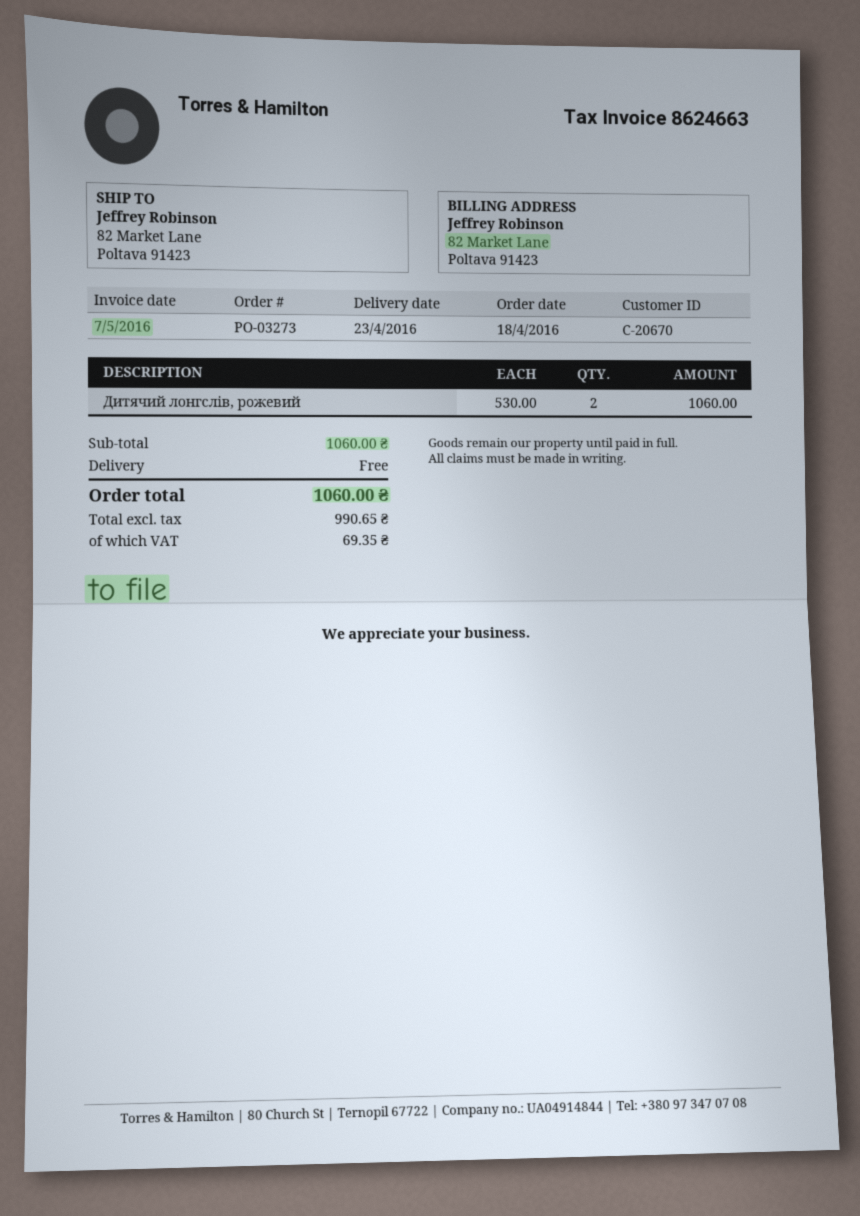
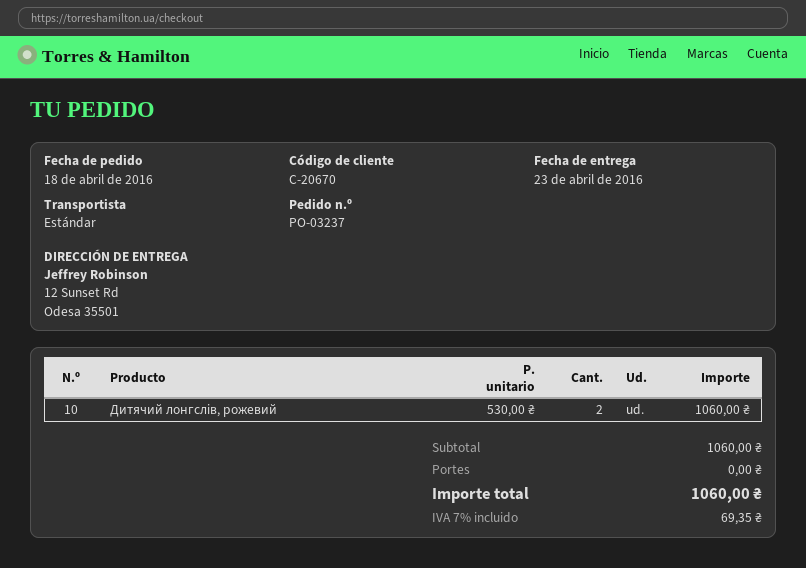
order number: PO-03273 -> PO-03237
ship to: 82 Market Lane, Poltava 91423 -> 12 Sunset Rd, Odesa 35501

